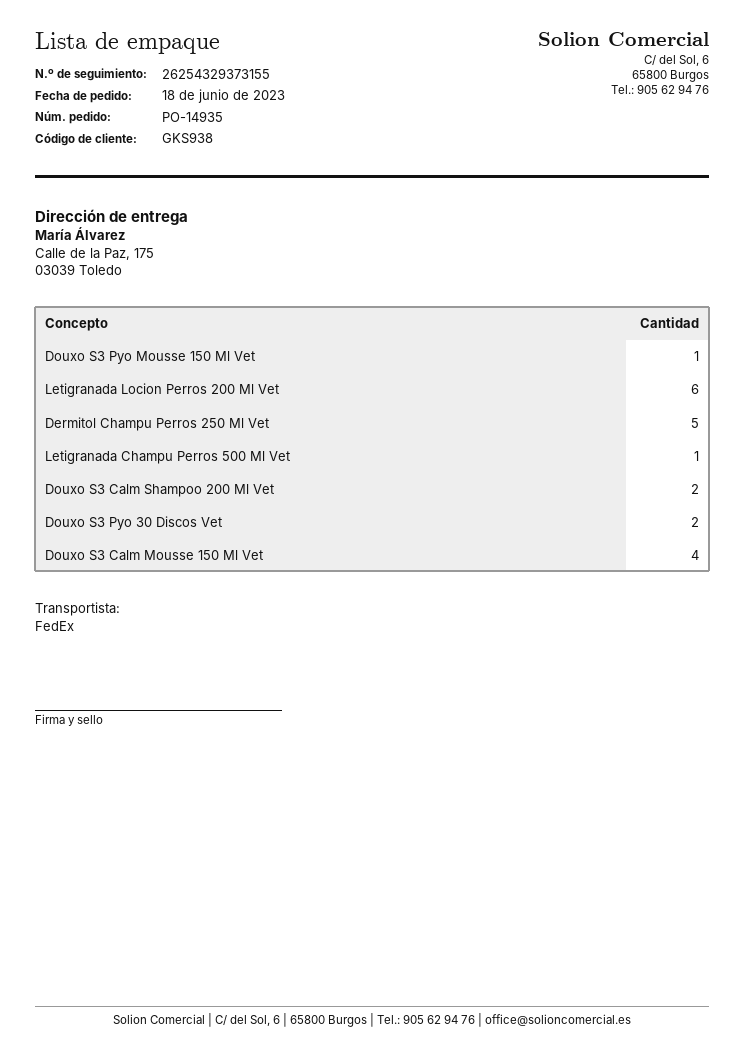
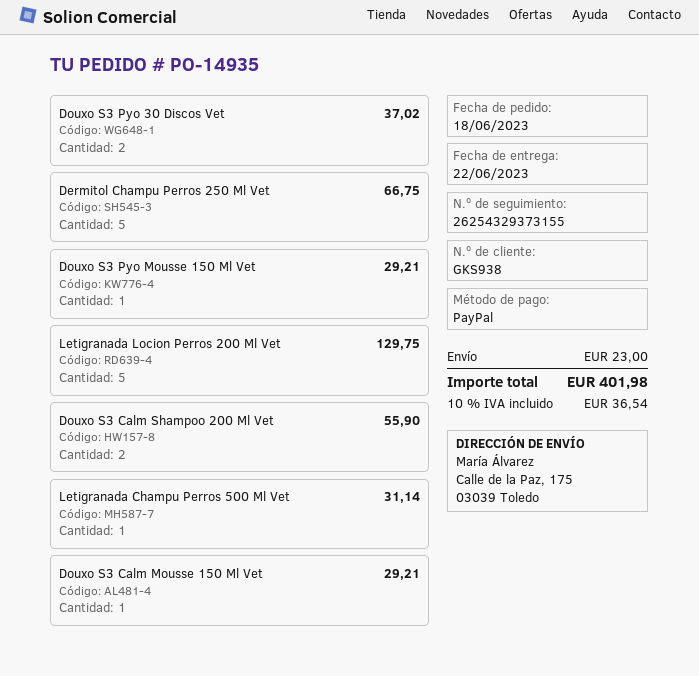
Letigranada Locion Perros 200 Ml Vet: 6 -> 5
Douxo S3 Calm Mousse 150 Ml Vet: 4 -> 1

